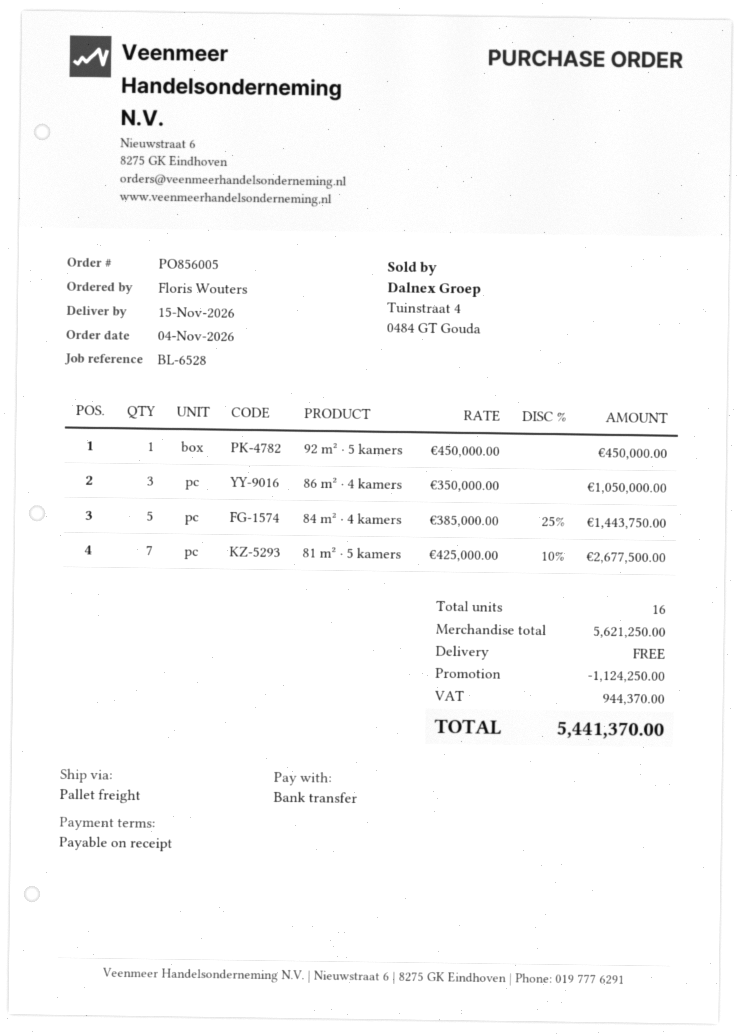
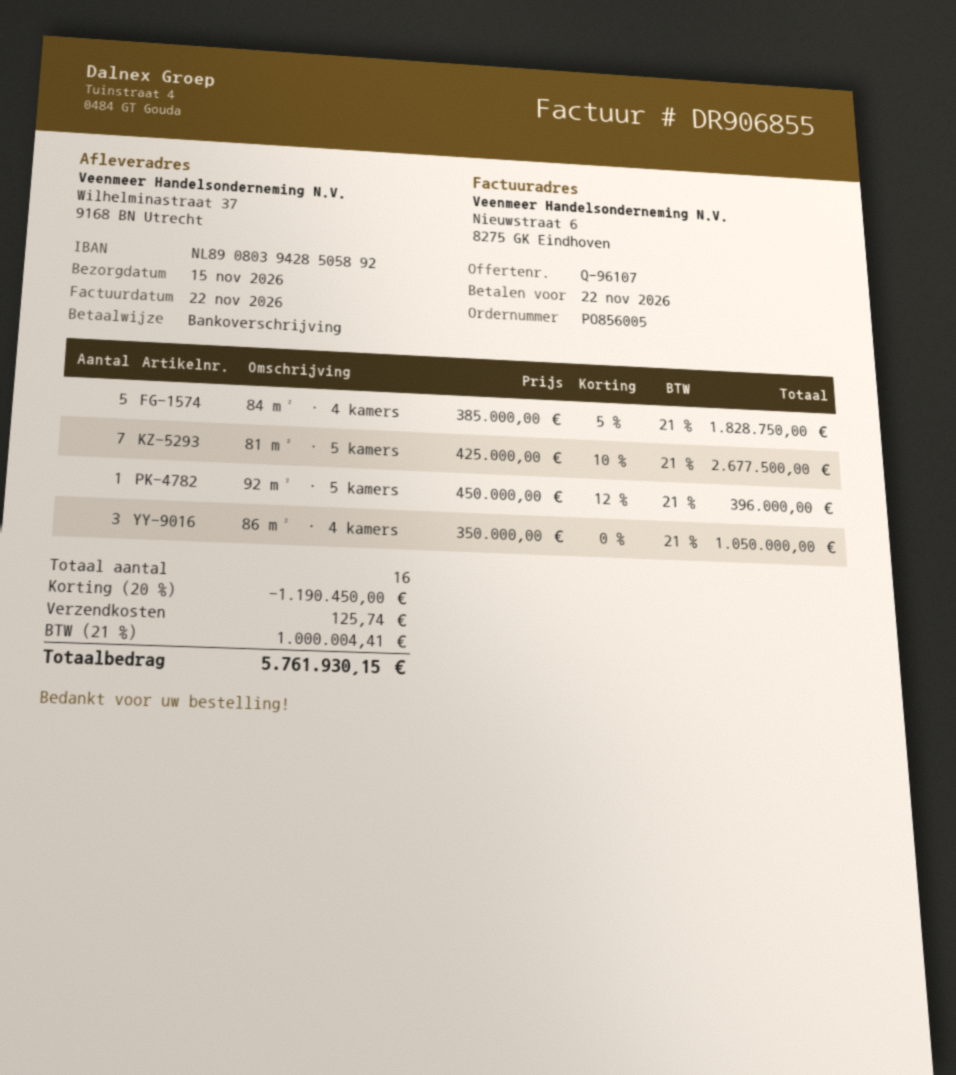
92 m² · 5 kamers: 1 x 450000.00 = 450000.00 -> 1 x 450000.00 - 12% = 396000.00
84 m² · 4 kamers: 5 x 385000.00 - 25% = 1443750.00 -> 5 x 385000.00 - 5% = 1828750.00
discount: 1124250.00 -> 1190450.00
shipping: 0.00 -> 125.74
tax: 944370.00 -> 1000004.41
total: 5441370.00 -> 5761930.15

